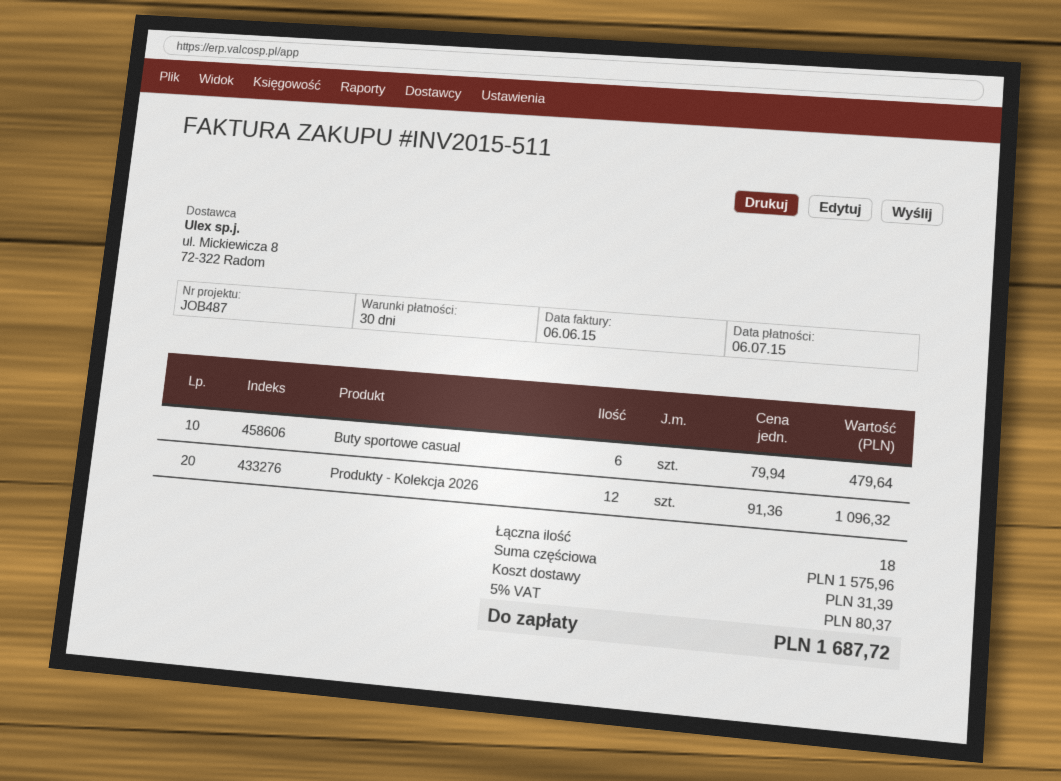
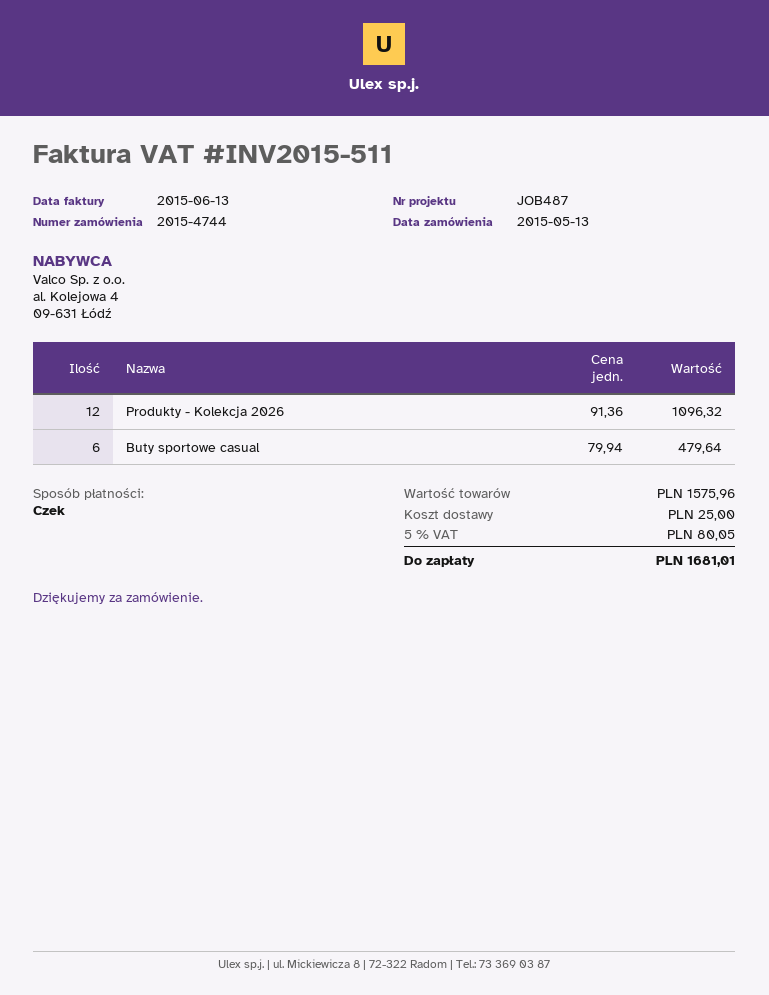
invoice date: 2015-06-06 -> 2015-06-13
shipping: 31.39 -> 25.00
tax: 5% = 80.37 -> 5% = 80.05
total: 1687.72 -> 1681.01

